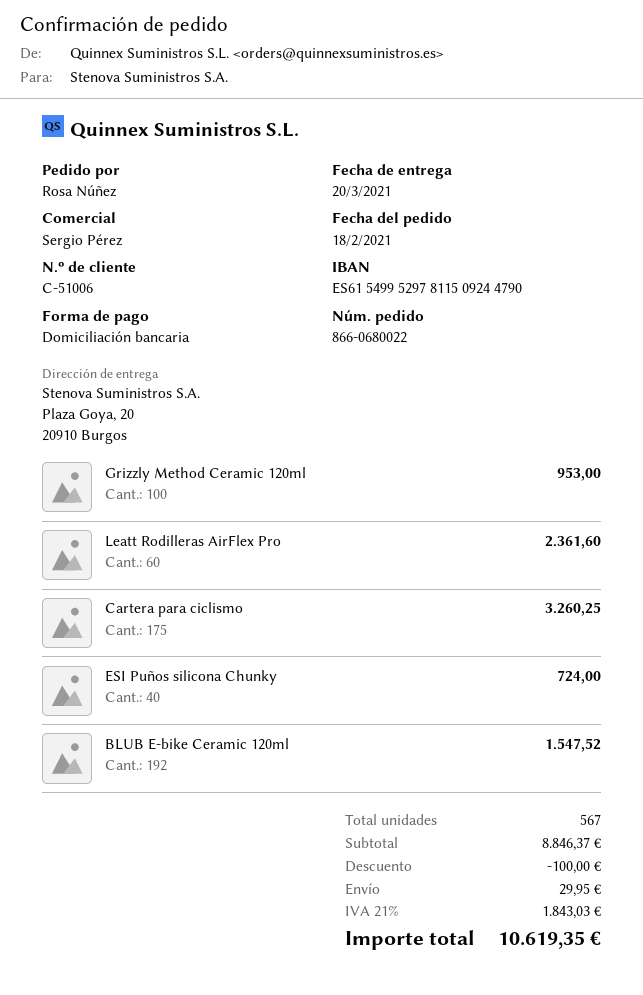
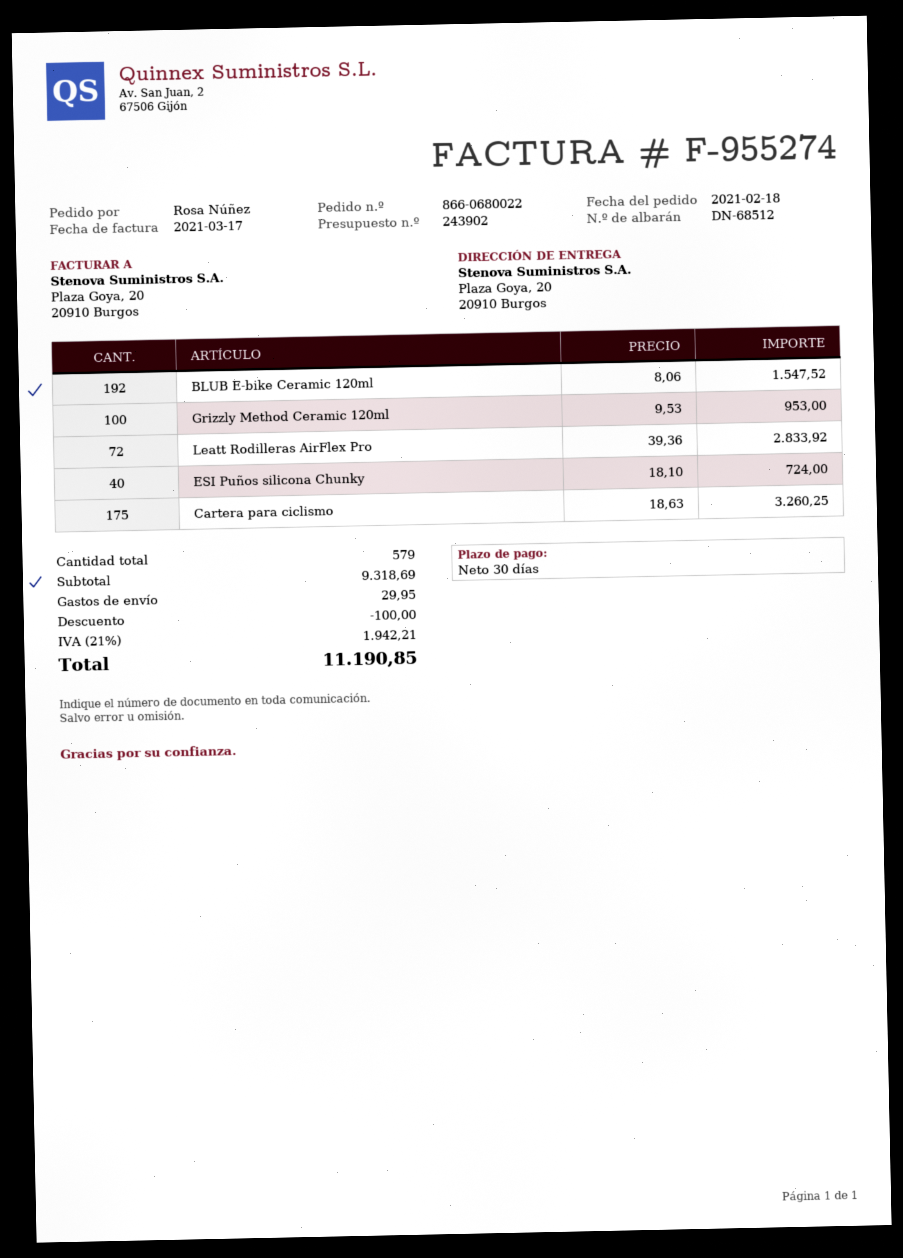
Leatt Rodilleras AirFlex Pro: 60 for 2361.60 -> 72 for 2833.92
total quantity: 567 -> 579
subtotal: 8846.37 -> 9318.69
tax: 21% = 1843.03 -> 21% = 1942.21
total: 10619.35 -> 11190.85

